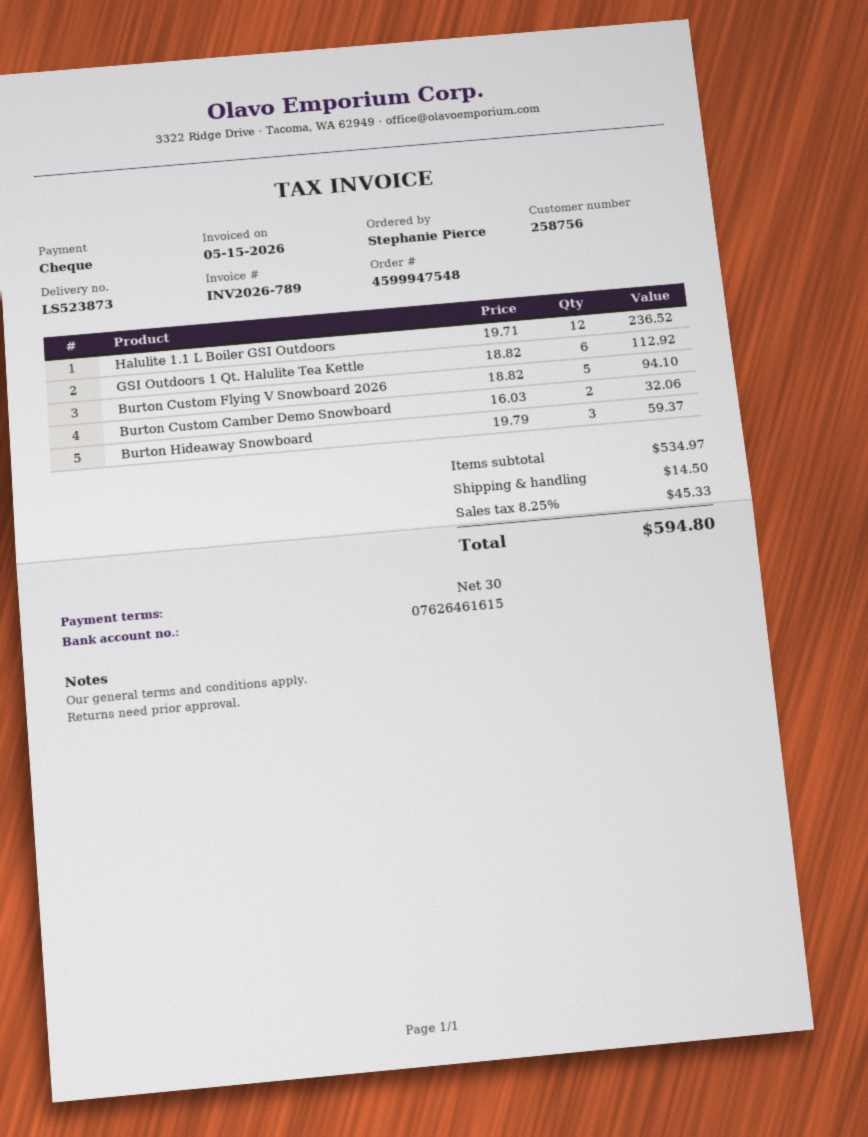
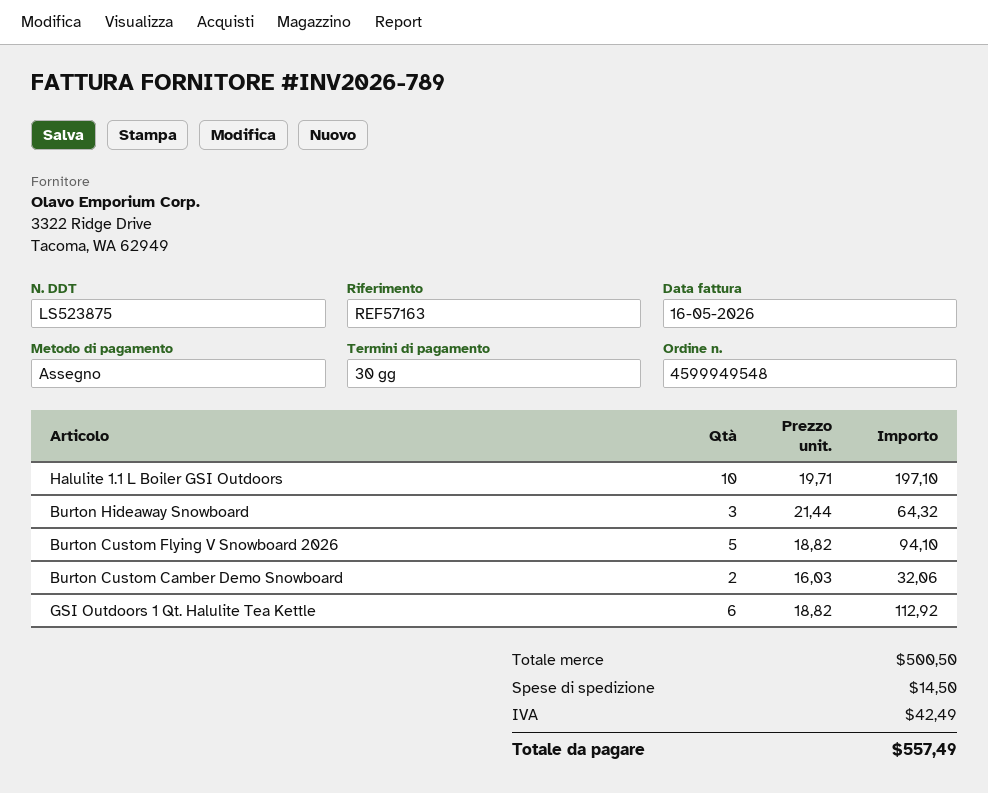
order number: 4599947548 -> 4599949548
delivery note number: LS523873 -> LS523875
invoice date: 2026-05-15 -> 2026-05-16
Halulite 1.1 L Boiler GSI Outdoors: 12 x 19.71 = 236.52 -> 10 x 19.71 = 197.10
Burton Hideaway Snowboard: 3 x 19.79 = 59.37 -> 3 x 21.44 = 64.32
subtotal: 534.97 -> 500.50
tax: 45.33 -> 42.49
total: 594.80 -> 557.49

